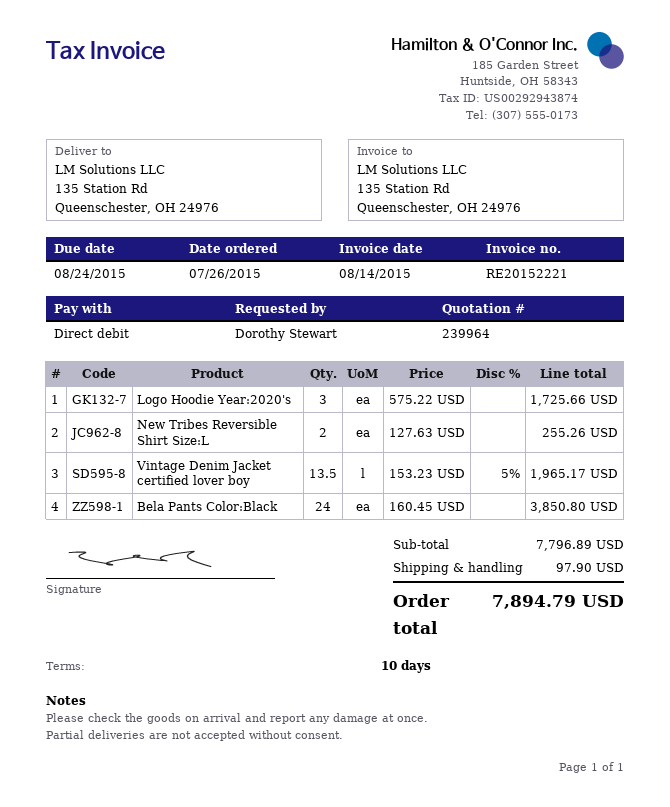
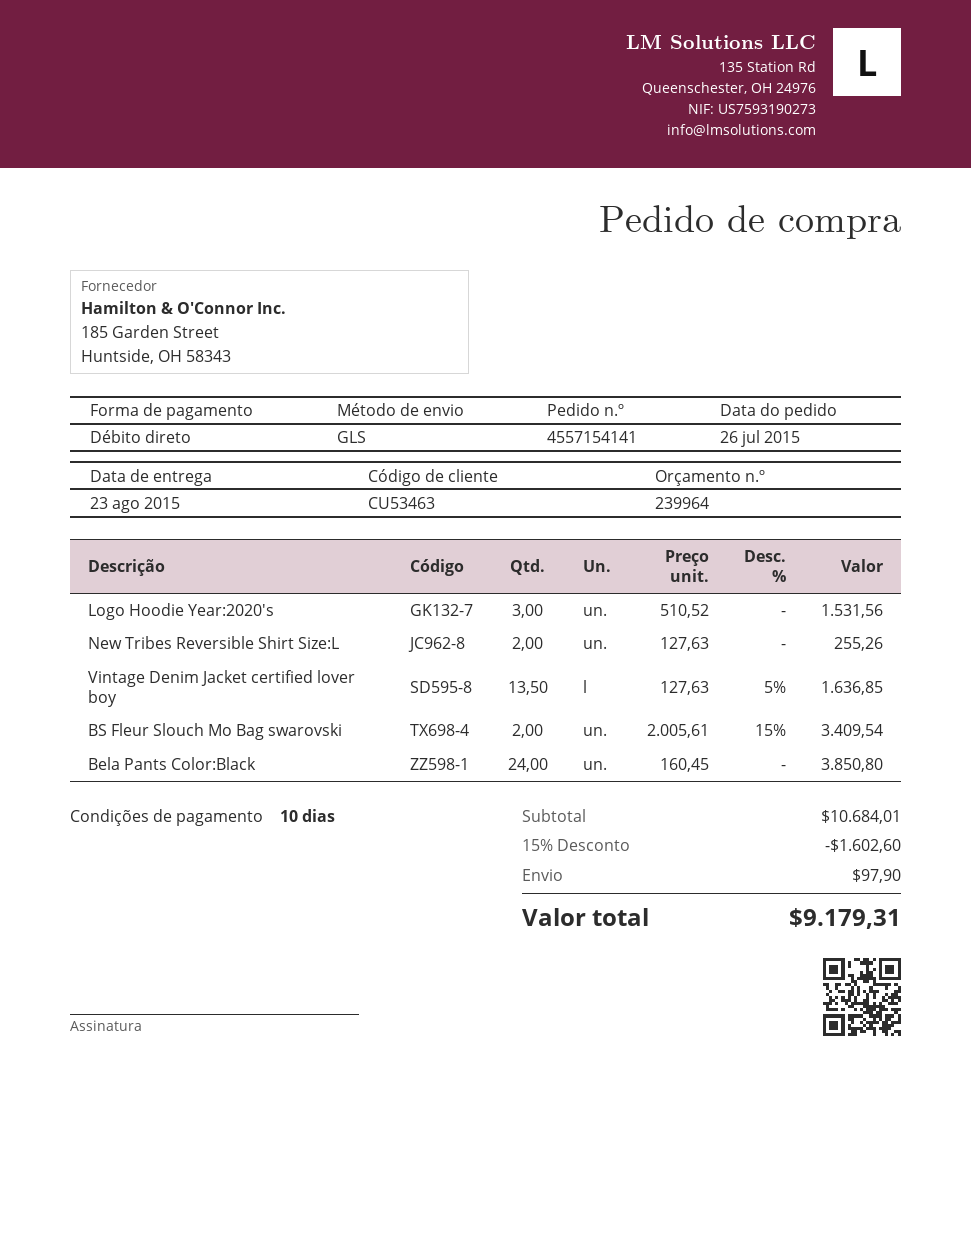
Logo Hoodie Year:2020's: 3 x 575.22 = 1725.66 -> 3 x 510.52 = 1531.56
Vintage Denim Jacket certified lover boy: 13.5 x 153.23 - 5% = 1965.17 -> 13.5 x 127.63 - 5% = 1636.85
BS Fleur Slouch Mo Bag swarovski: none -> 2 x 2005.61 - 15% = 3409.54
subtotal: 7796.89 -> 10684.01
discount: none -> 15% = 1602.60
total: 7894.79 -> 9179.31

